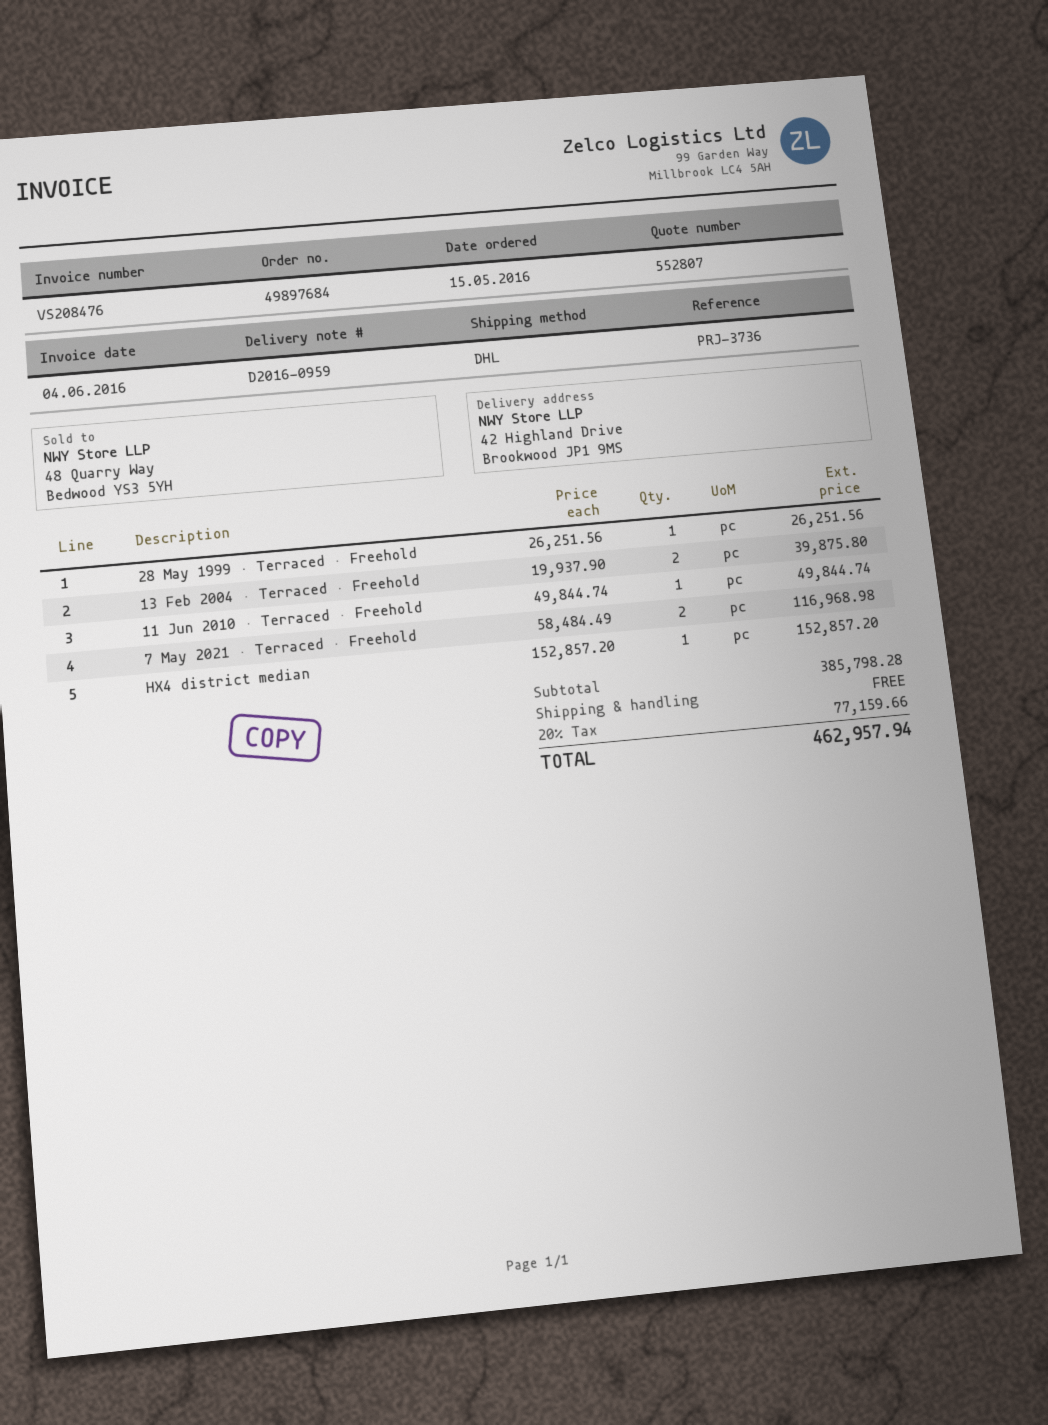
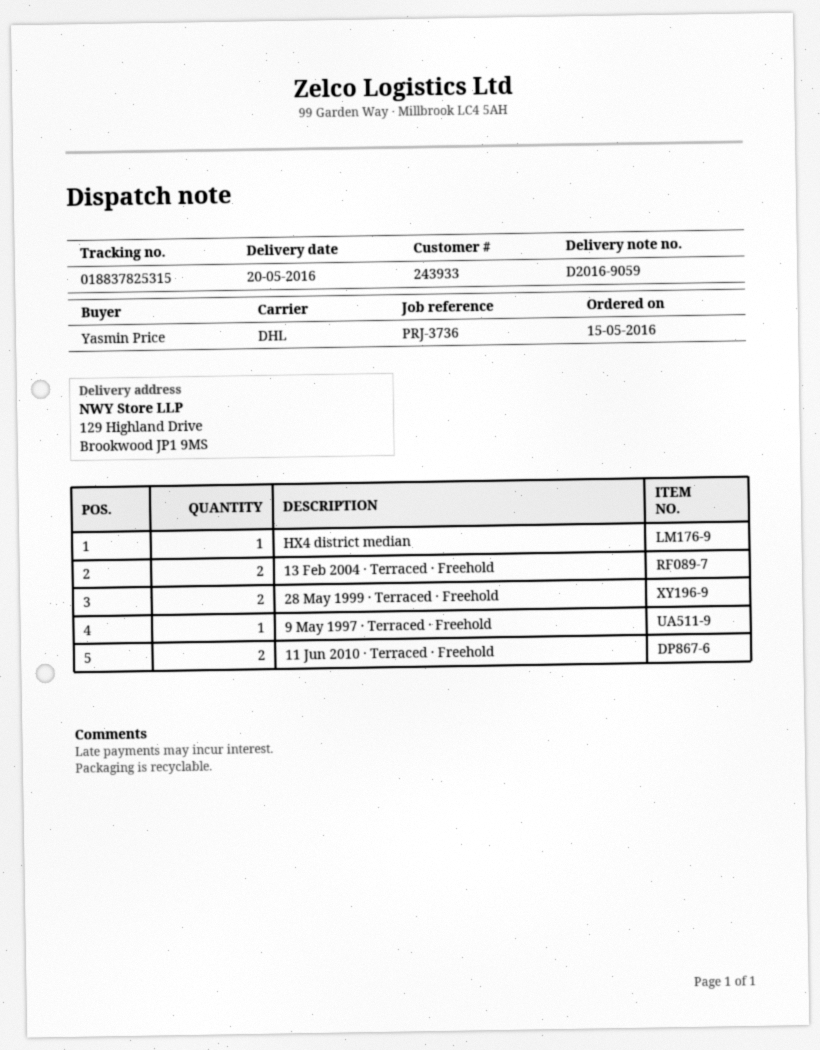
delivery note number: D2016-0959 -> D2016-9059
ship to: 42 Highland Drive, Brookwood JP1 9MS -> 129 Highland Drive, Brookwood JP1 9MS
28 May 1999 · Terraced · Freehold: 1 -> 2
11 Jun 2010 · Terraced · Freehold: 1 -> 2
7 May 2021 · Terraced · Freehold: 2 -> none
9 May 1997 · Terraced · Freehold: none -> 1

